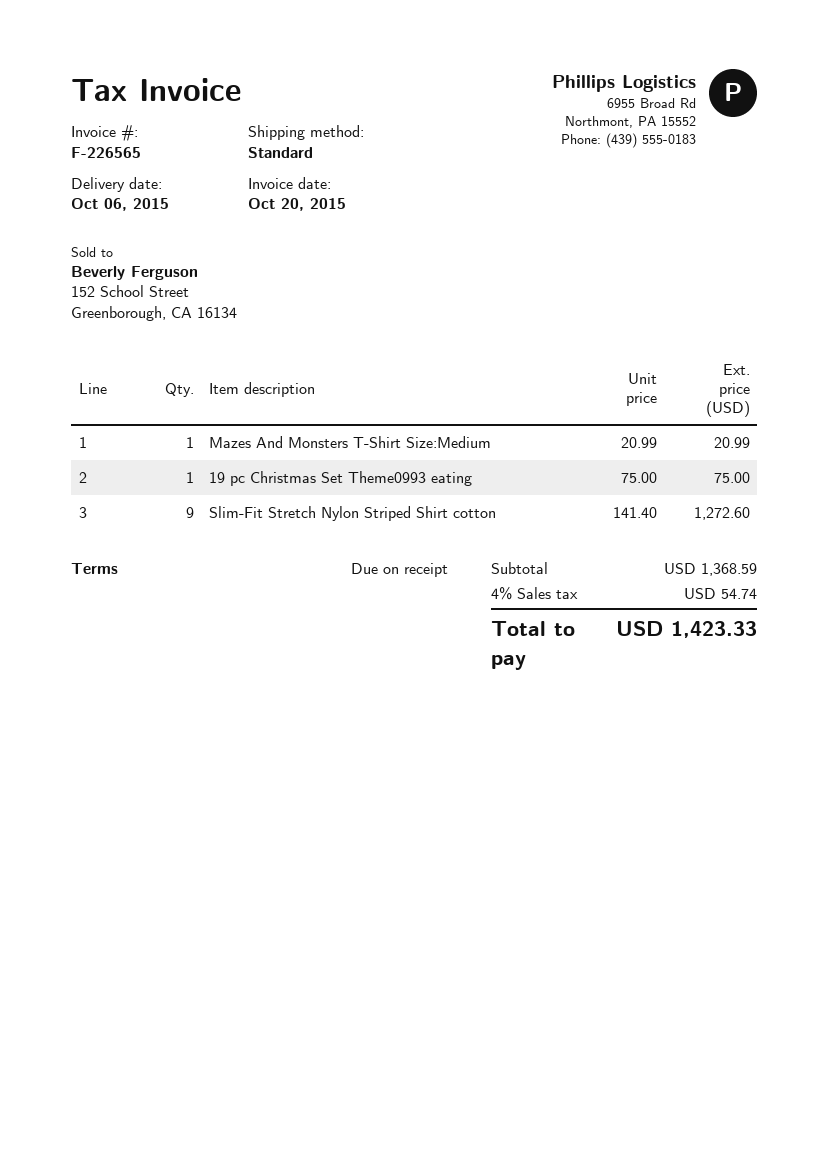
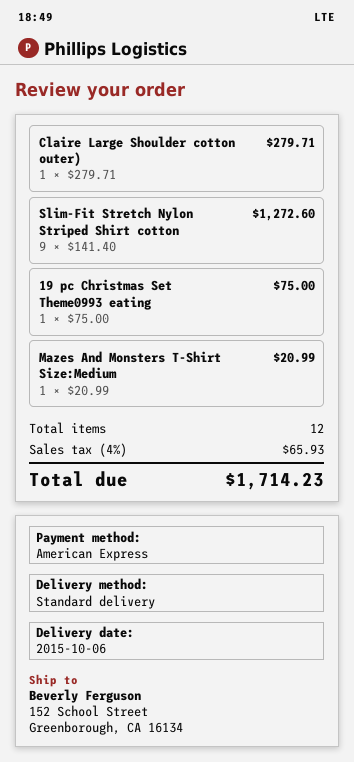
Claire Large Shoulder cotton outer): none -> 1 x 279.71 = 279.71
tax: 4% = 54.74 -> 4% = 65.93
total: 1423.33 -> 1714.23

